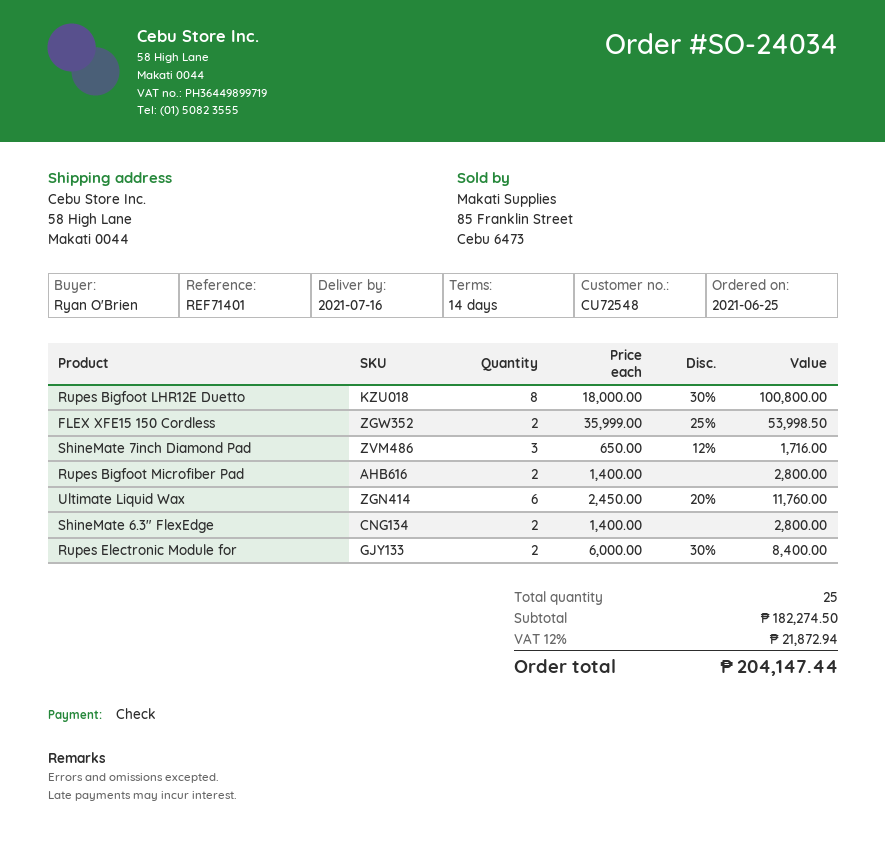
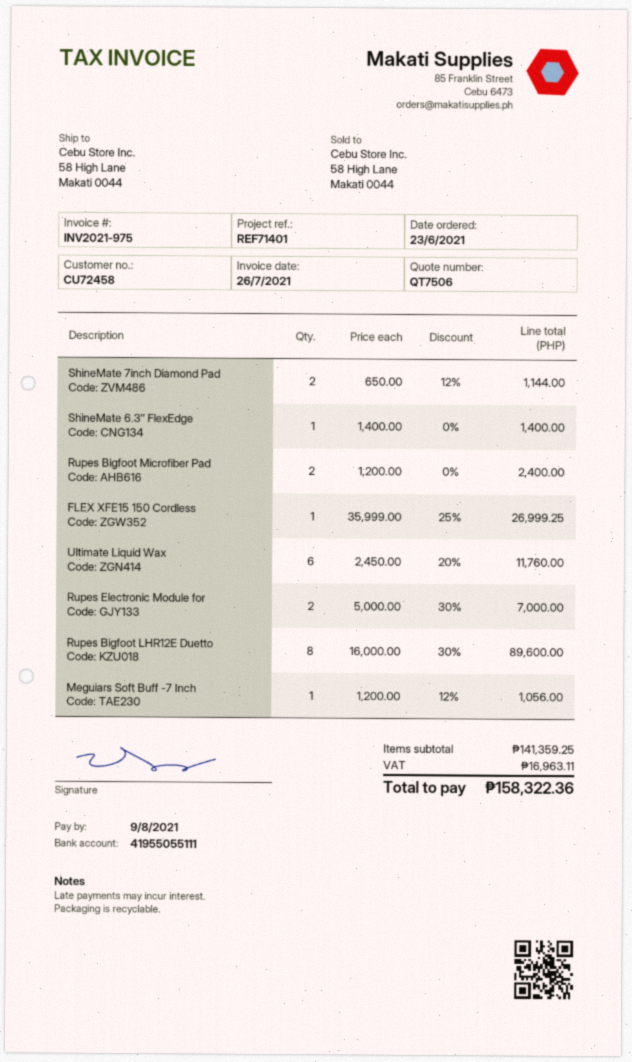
order date: 2021-06-25 -> 2021-06-23
customer number: CU72548 -> CU72458
Rupes Bigfoot LHR12E Duetto: 8 x 18000.00 - 30% = 100800.00 -> 8 x 16000.00 - 30% = 89600.00
FLEX XFE15 150 Cordless: 2 x 35999.00 - 25% = 53998.50 -> 1 x 35999.00 - 25% = 26999.25
ShineMate 7inch Diamond Pad: 3 x 650.00 - 12% = 1716.00 -> 2 x 650.00 - 12% = 1144.00
Rupes Bigfoot Microfiber Pad: 2 x 1400.00 = 2800.00 -> 2 x 1200.00 = 2400.00
ShineMate 6.3″ FlexEdge: 2 x 1400.00 = 2800.00 -> 1 x 1400.00 = 1400.00
Rupes Electronic Module for: 2 x 6000.00 - 30% = 8400.00 -> 2 x 5000.00 - 30% = 7000.00
Meguiars Soft Buff -7 Inch: none -> 1 x 1200.00 - 12% = 1056.00
subtotal: 182274.50 -> 141359.25
tax: 21872.94 -> 16963.11
total: 204147.44 -> 158322.36

